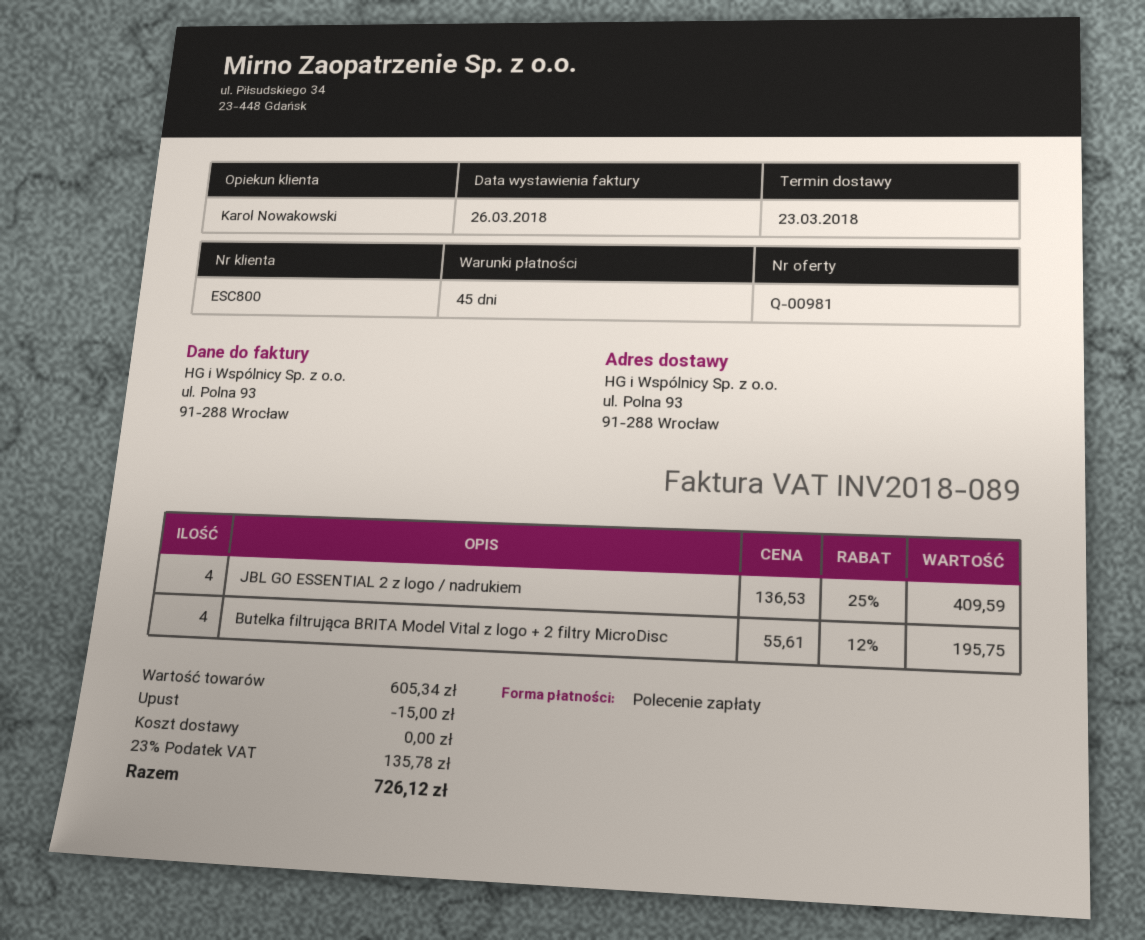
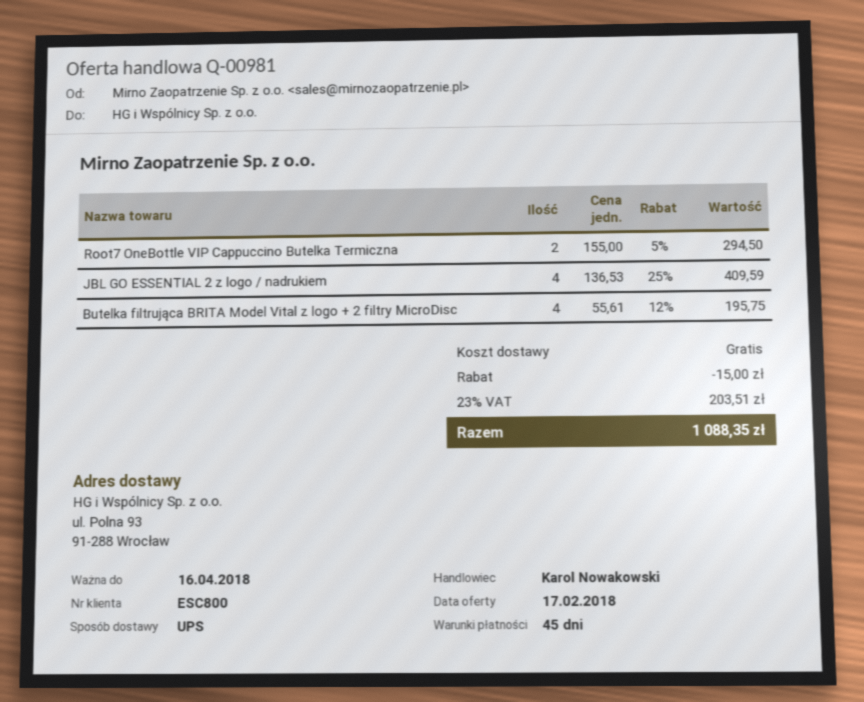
Root7 OneBottle VIP Cappuccino Butelka Termiczna: none -> 2 x 155.00 - 5% = 294.50
tax: 23% = 135.78 -> 23% = 203.51
total: 726.12 -> 1088.35

